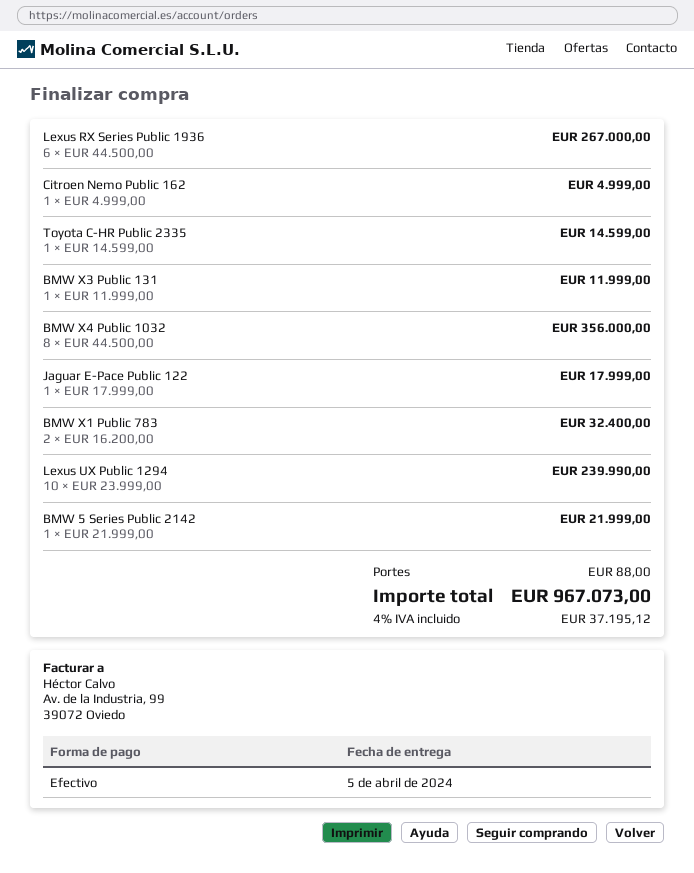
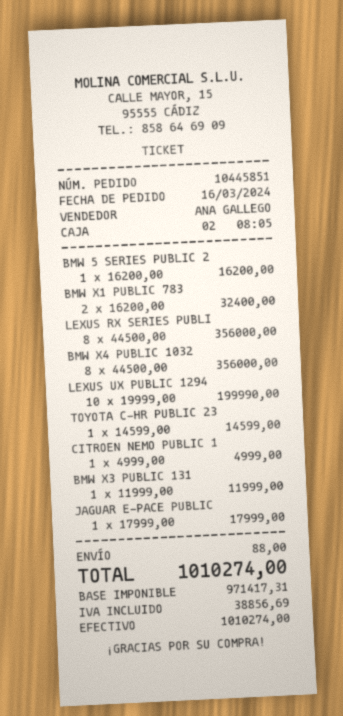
Lexus RX Series Public 1936: 6 x 44500.00 = 267000.00 -> 8 x 44500.00 = 356000.00
Lexus UX Public 1294: 10 x 23999.00 = 239990.00 -> 10 x 19999.00 = 199990.00
BMW 5 Series Public 2142: 1 x 21999.00 = 21999.00 -> 1 x 16200.00 = 16200.00
tax: 37195.12 -> 38856.69
total: 967073.00 -> 1010274.00

